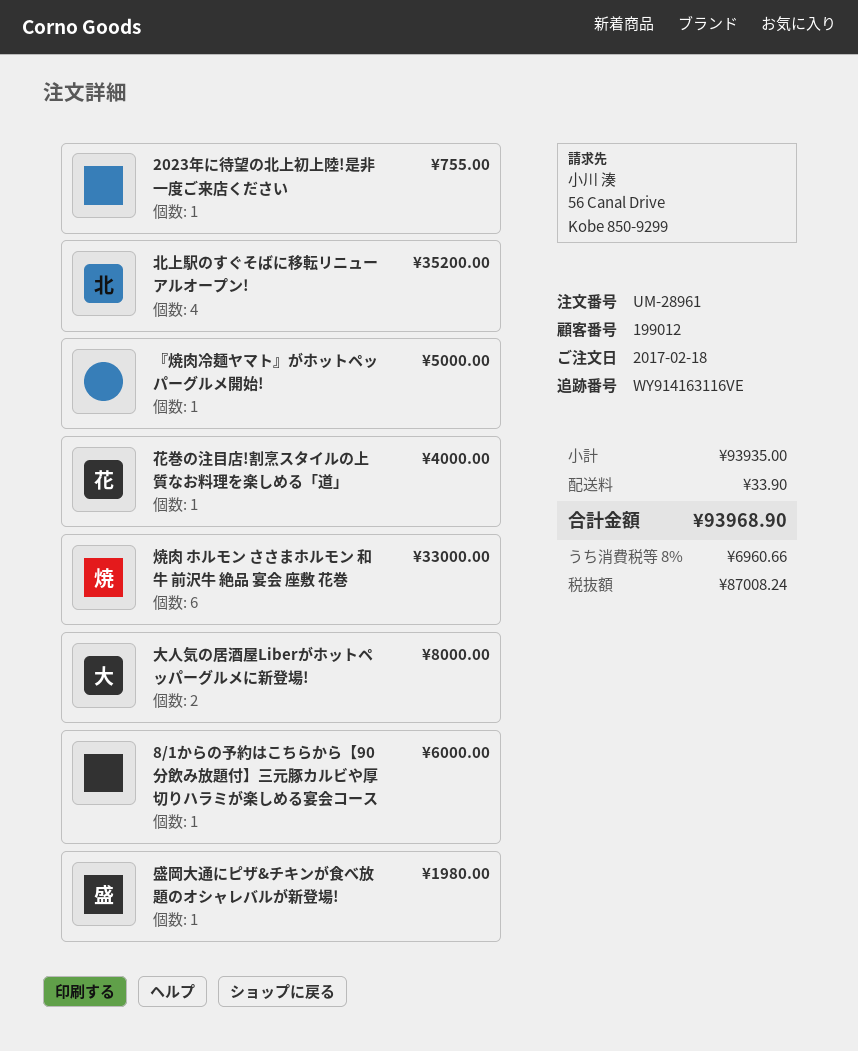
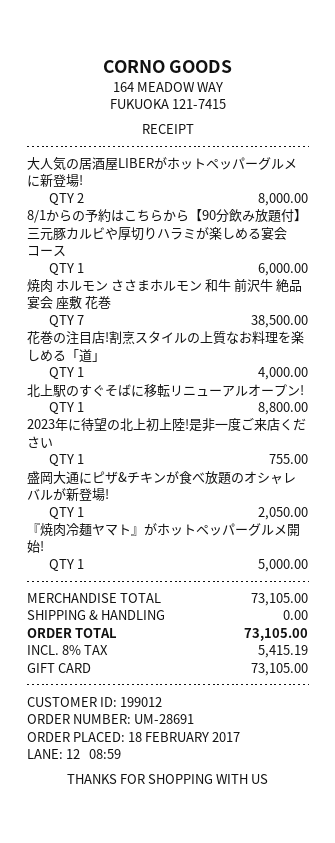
order number: UM-28961 -> UM-28691
北上駅のすぐそばに移転リニューアルオープン!: 4 for 35200.00 -> 1 for 8800.00
焼肉 ホルモン ささまホルモン 和牛 前沢牛 絶品 宴会 座敷 花巻: 6 for 33000.00 -> 7 for 38500.00
盛岡大通にピザ&チキンが食べ放題のオシャレバルが新登場!: 1 for 1980.00 -> 1 for 2050.00
subtotal: 93935.00 -> 73105.00
shipping: 33.90 -> 0.00
tax: 8% = 6960.66 -> 8% = 5415.19
total: 93968.90 -> 73105.00

